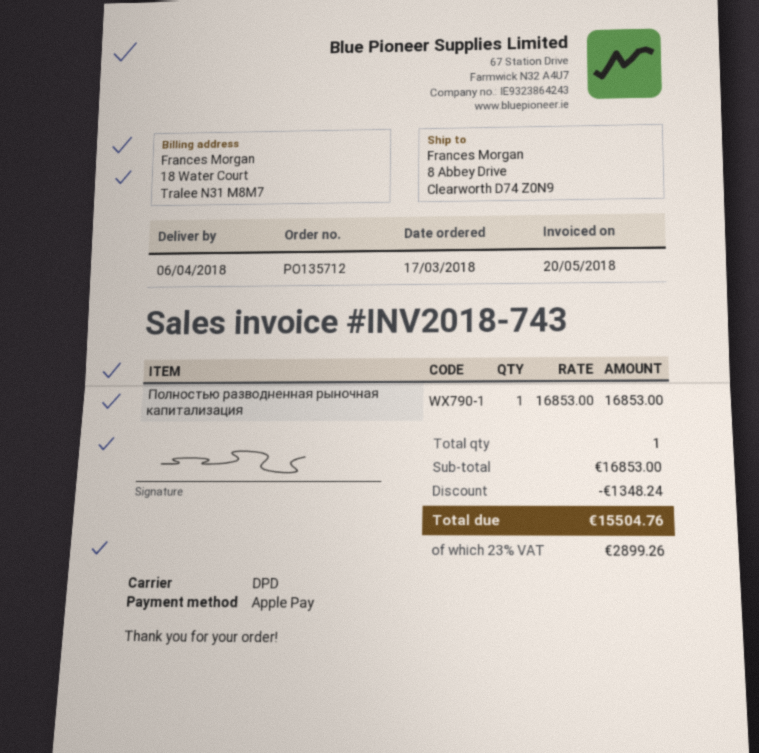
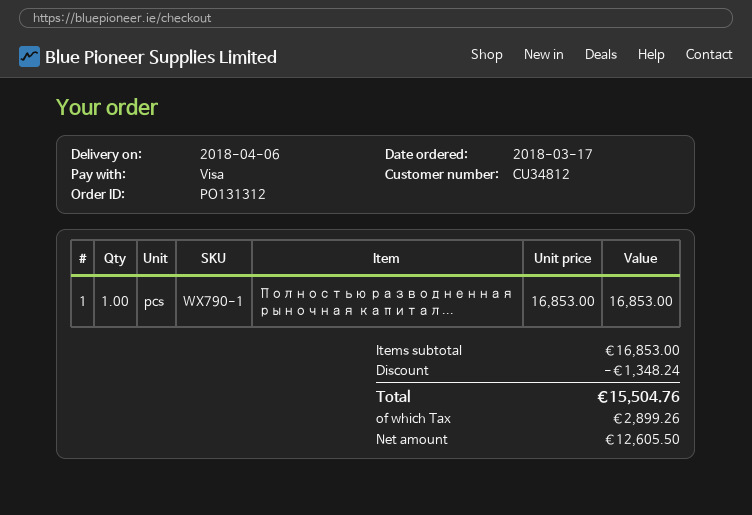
order number: PO135712 -> PO131312
payment method: Apple Pay -> Visa

